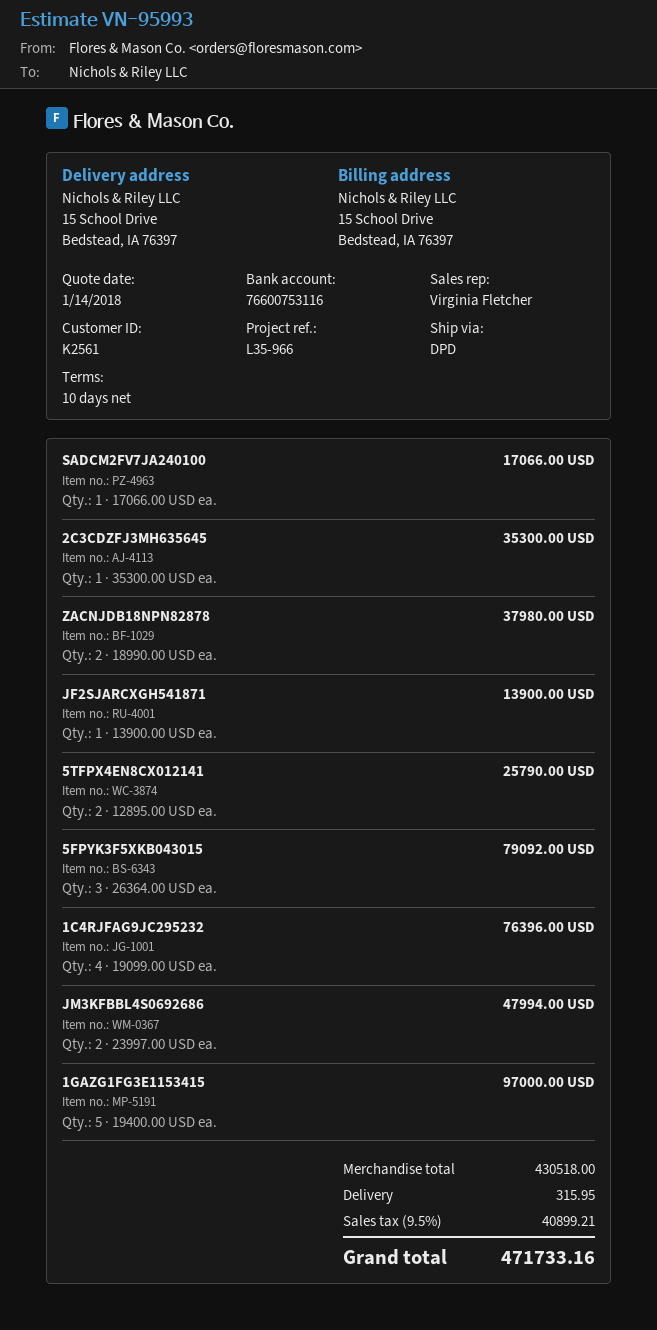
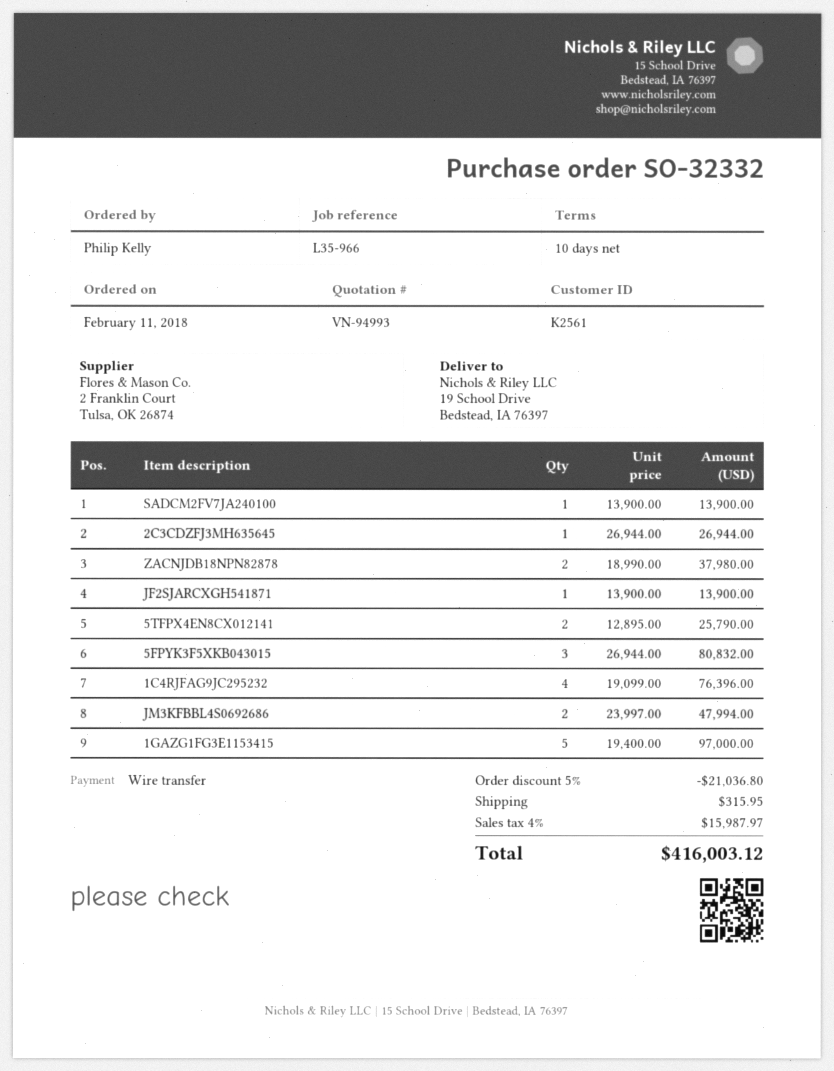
quote number: VN-95993 -> VN-94993
ship to: 15 School Drive, Bedstead, IA 76397 -> 19 School Drive, Bedstead, IA 76397
SADCM2FV7JA240100: 1 x 17066.00 = 17066.00 -> 1 x 13900.00 = 13900.00
2C3CDZFJ3MH635645: 1 x 35300.00 = 35300.00 -> 1 x 26944.00 = 26944.00
5FPYK3F5XKB043015: 3 x 26364.00 = 79092.00 -> 3 x 26944.00 = 80832.00
discount: none -> 5% = 21036.80
tax: 9.5% = 40899.21 -> 4% = 15987.97
total: 471733.16 -> 416003.12

